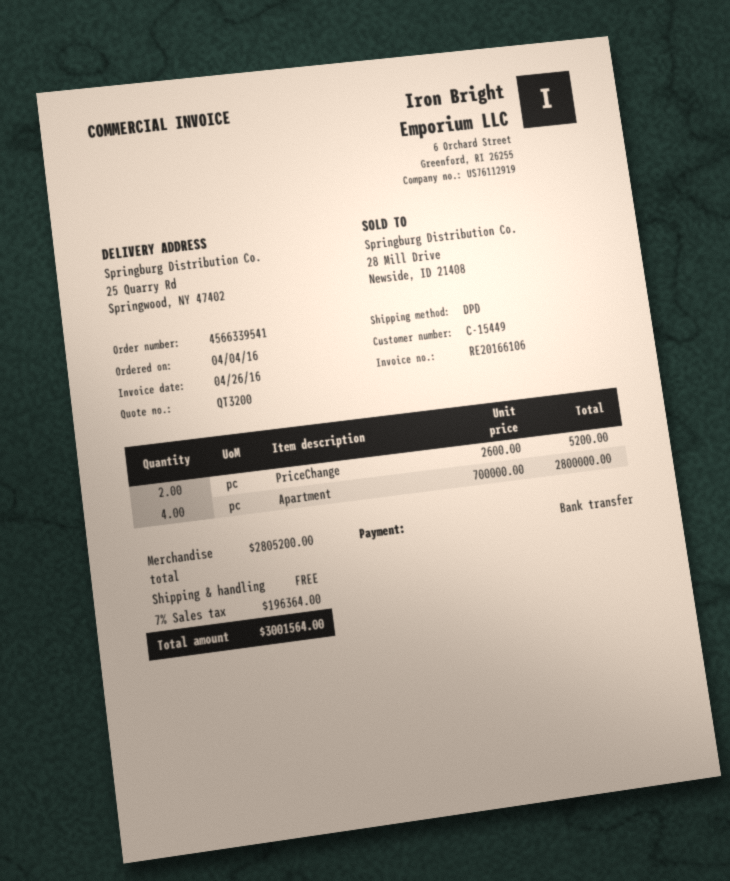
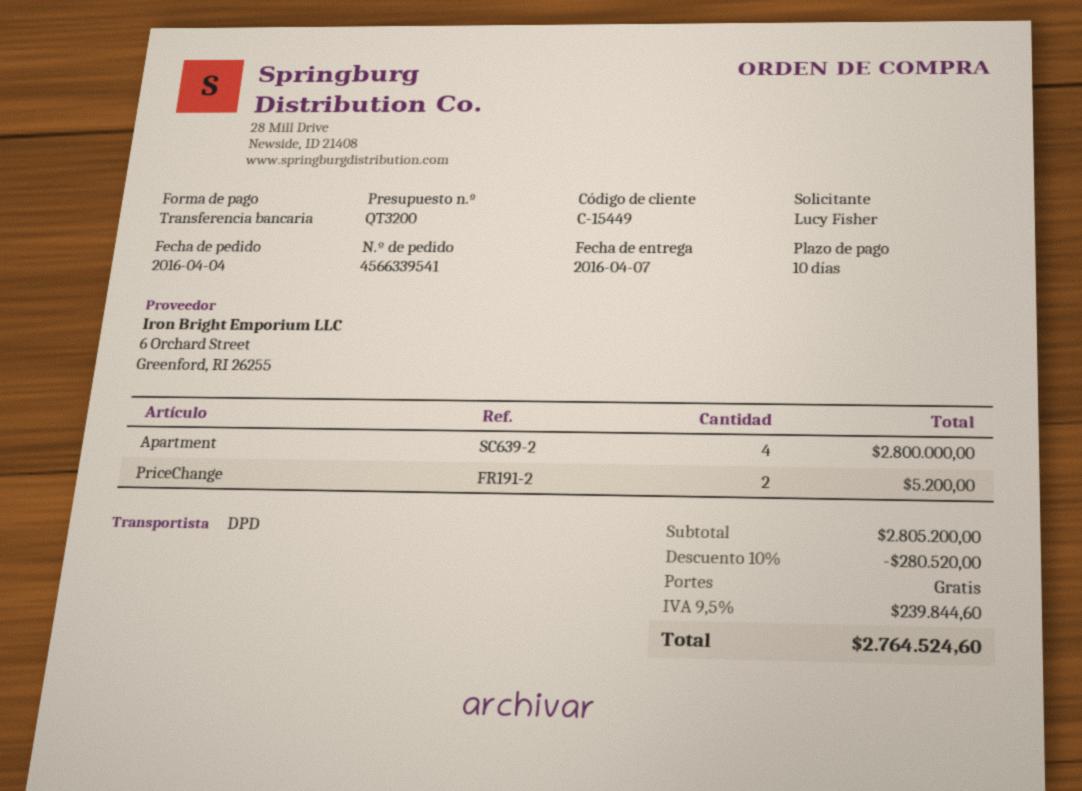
discount: none -> 10% = 280520.00
tax: 7% = 196364.00 -> 9.5% = 239844.60
total: 3001564.00 -> 2764524.60

